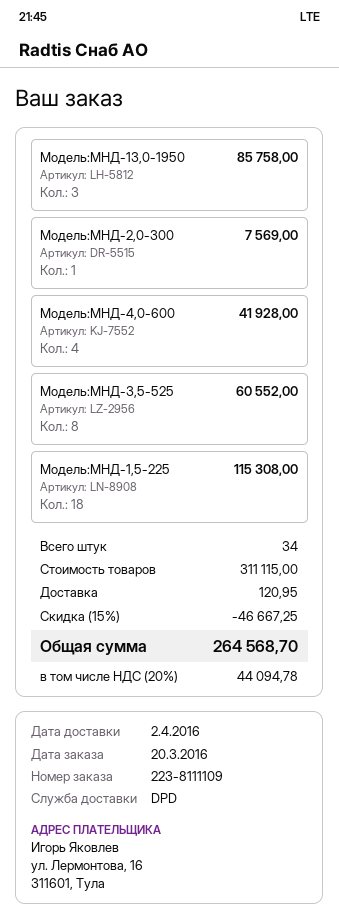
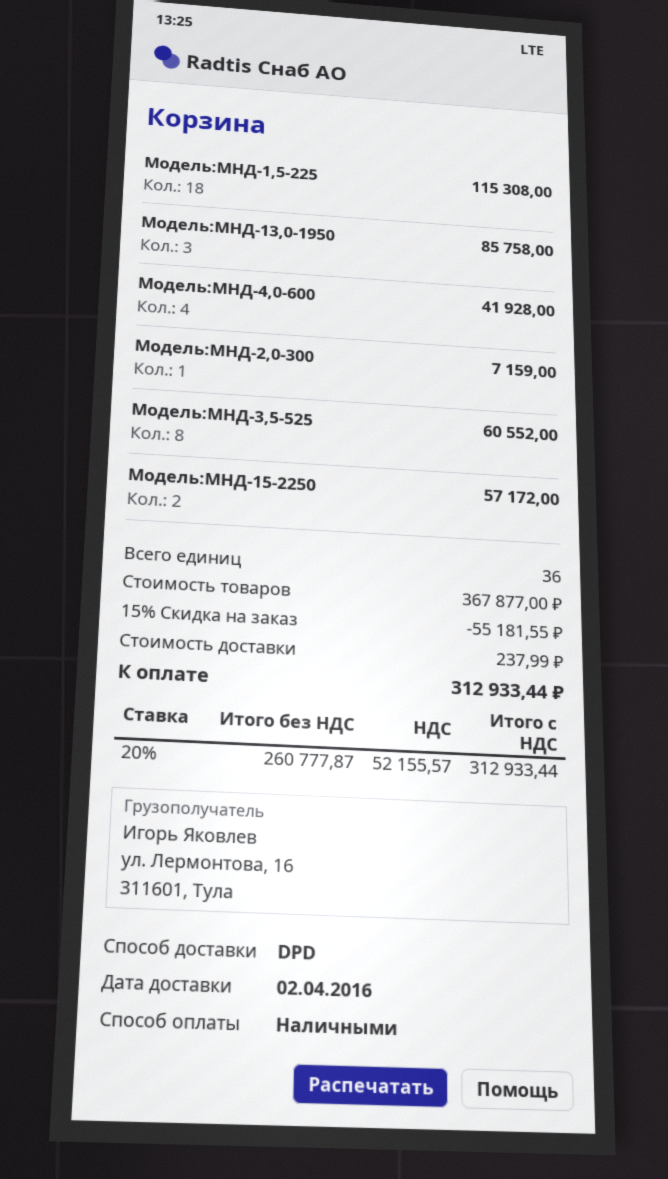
Модель:МНД-2,0-300: 1 for 7569.00 -> 1 for 7159.00
Модель:МНД-15-2250: none -> 2 for 57172.00
total quantity: 34 -> 36
subtotal: 311115.00 -> 367877.00
discount: 15% = 46667.25 -> 15% = 55181.55
shipping: 120.95 -> 237.99
tax: 20% = 44094.78 -> 20% = 52155.57
total: 264568.70 -> 312933.44

